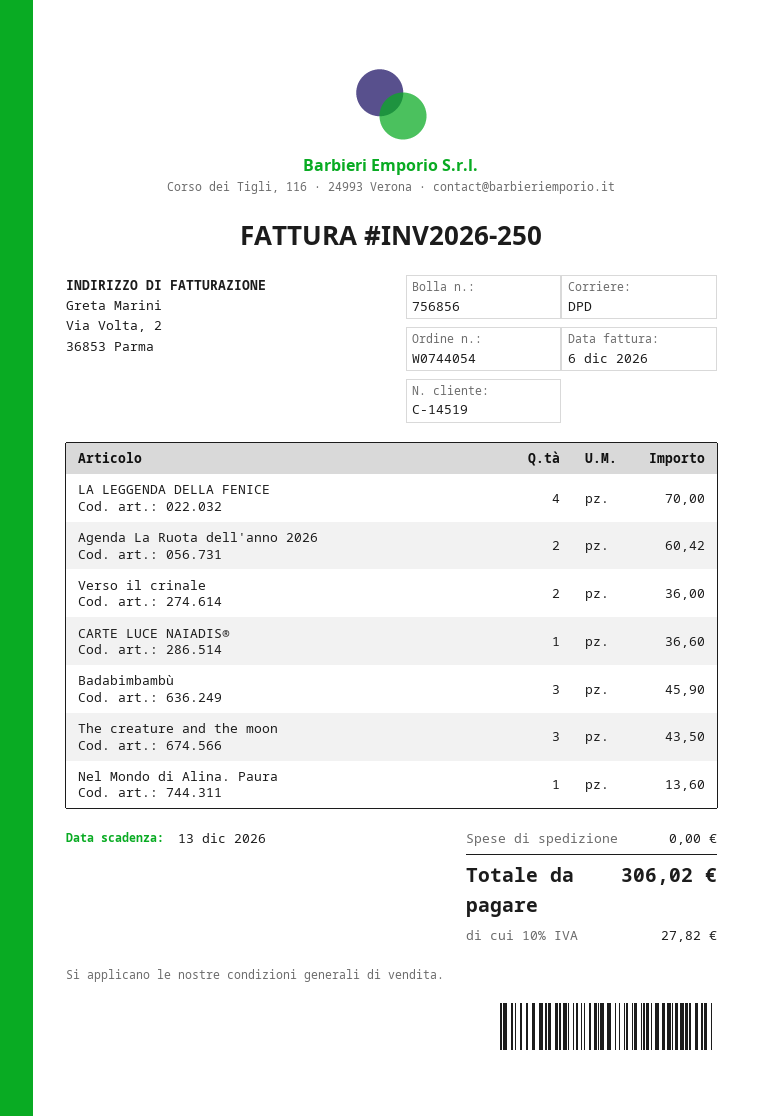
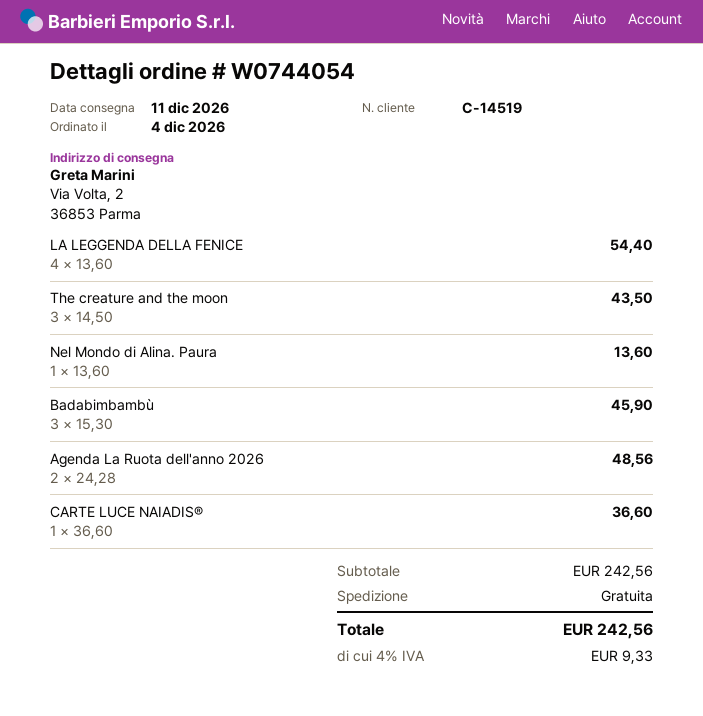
LA LEGGENDA DELLA FENICE: 4 for 70.00 -> 4 for 54.40
Agenda La Ruota dell'anno 2026: 2 for 60.42 -> 2 for 48.56
Verso il crinale: 2 for 36.00 -> none
tax: 10% = 27.82 -> 4% = 9.33
total: 306.02 -> 242.56

